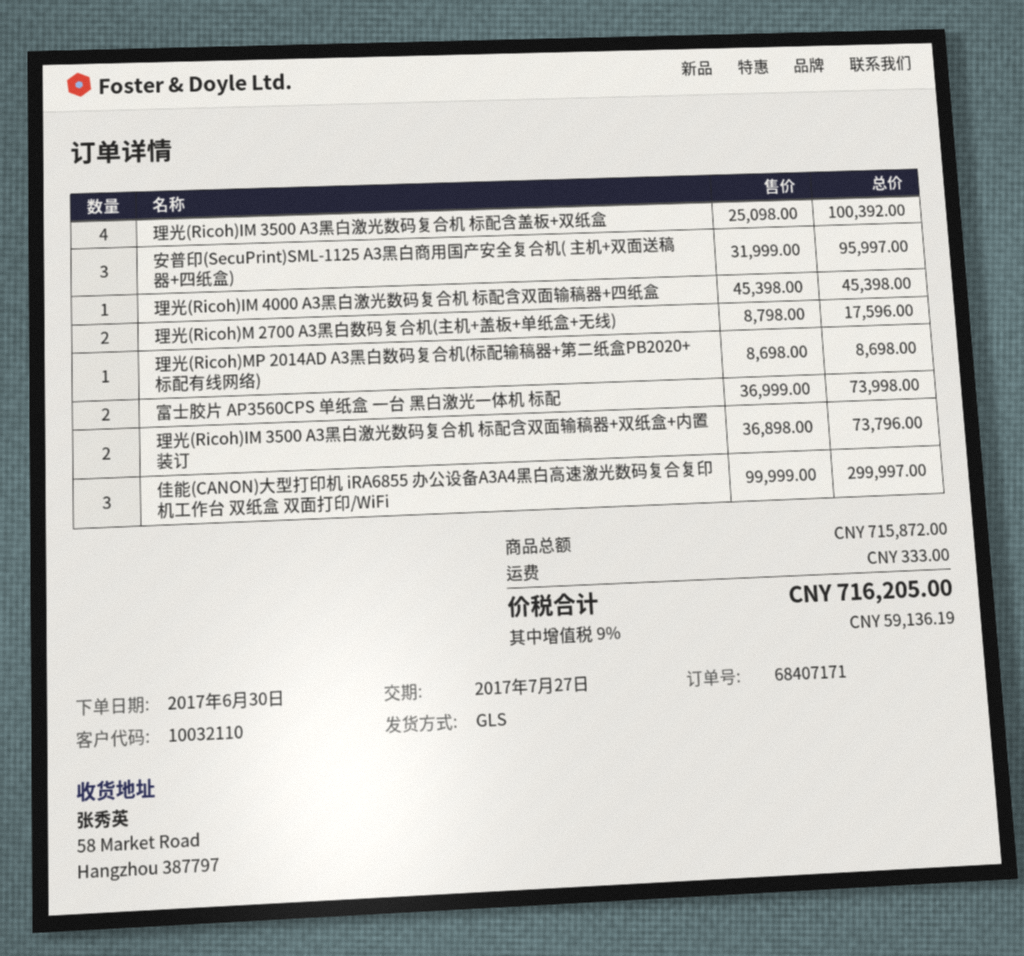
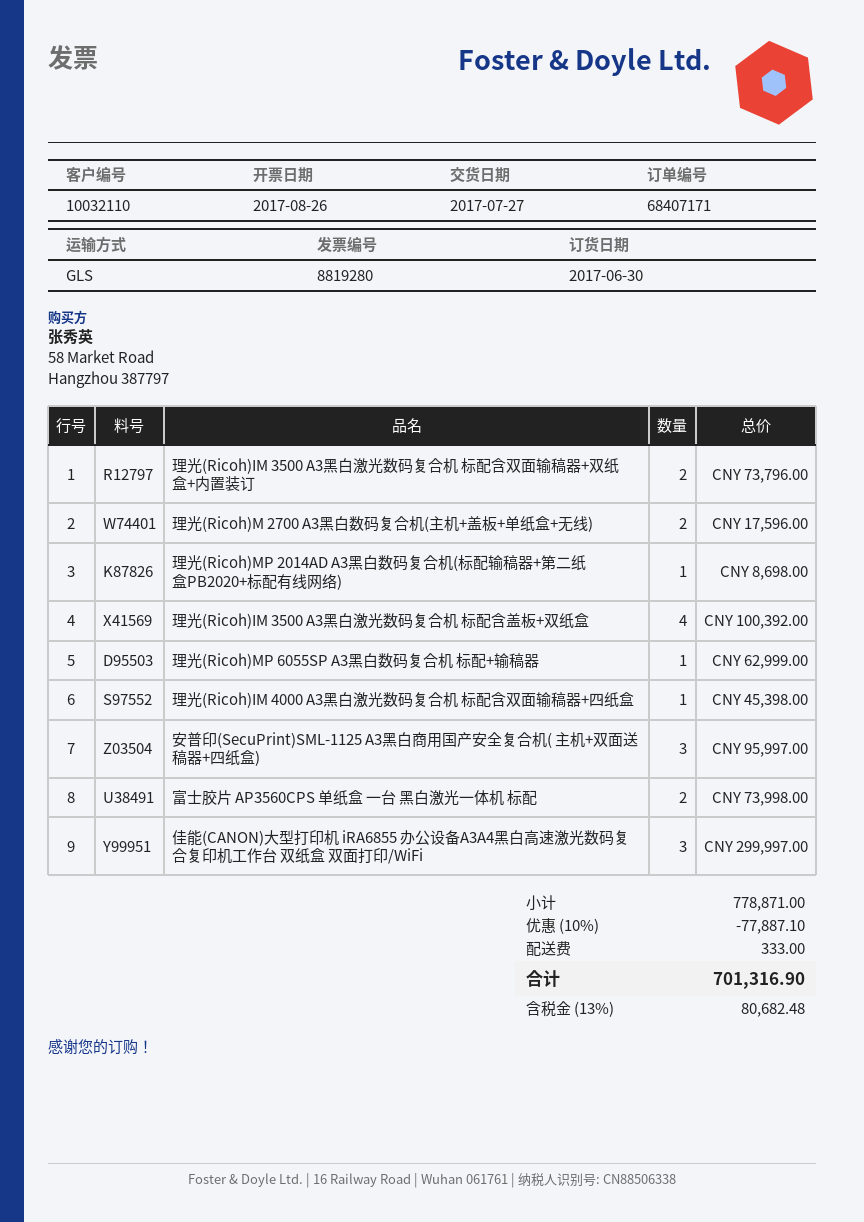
理光(Ricoh)MP 6055SP A3黑白数码复合机 标配+输稿器: none -> 1 for 62999.00
subtotal: 715872.00 -> 778871.00
discount: none -> 10% = 77887.10
tax: 9% = 59136.19 -> 13% = 80682.48
total: 716205.00 -> 701316.90

